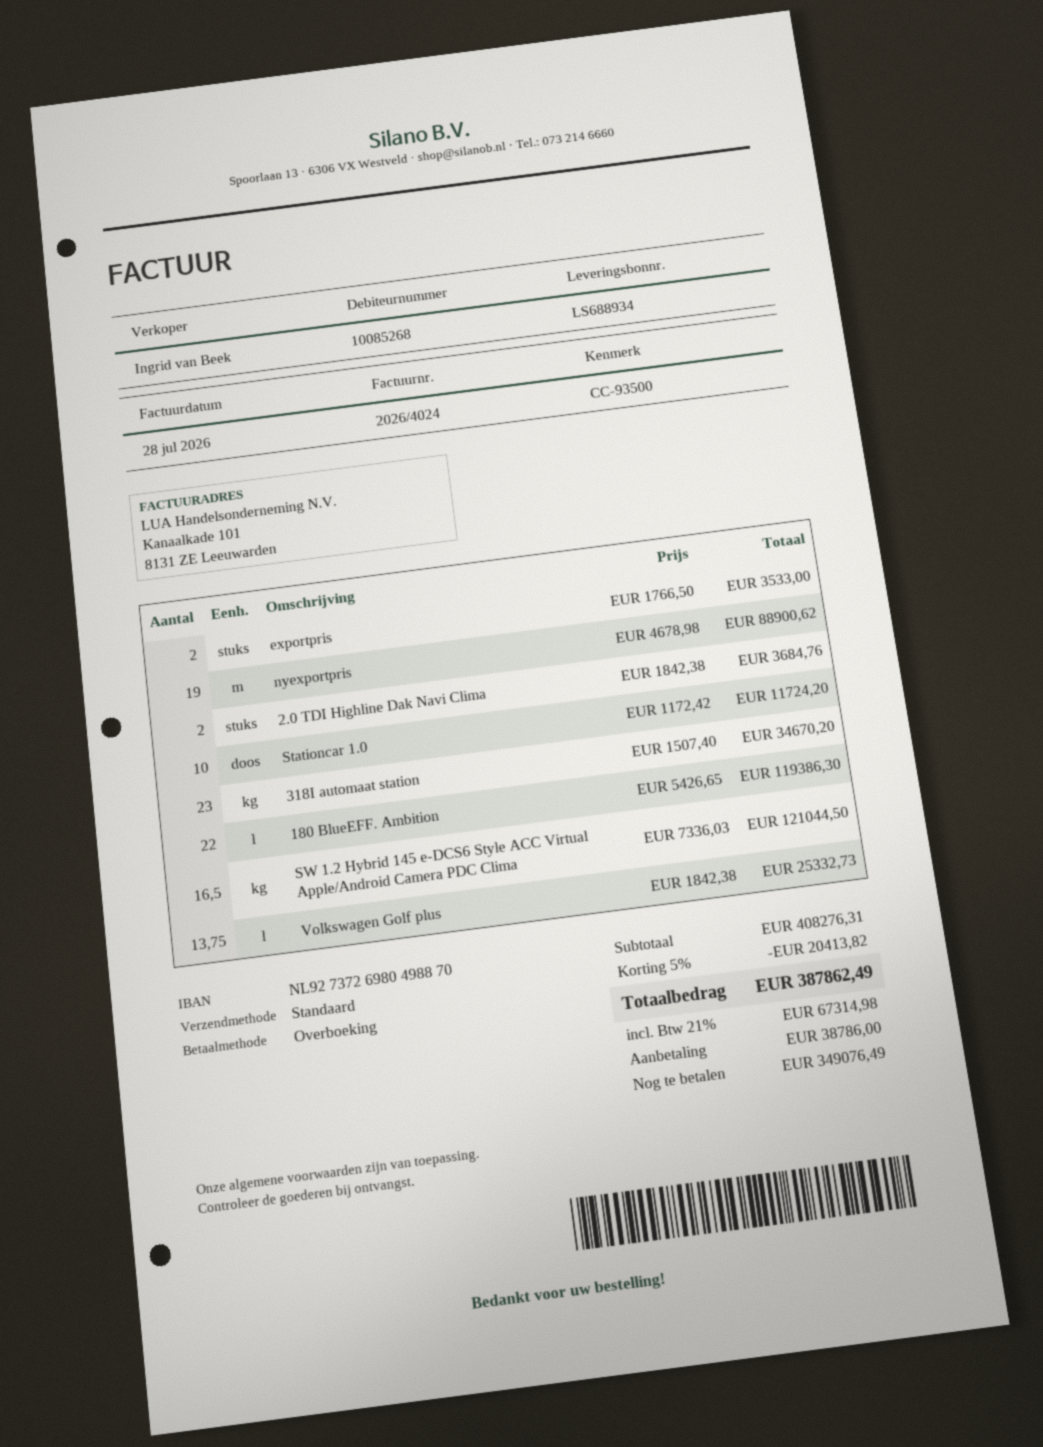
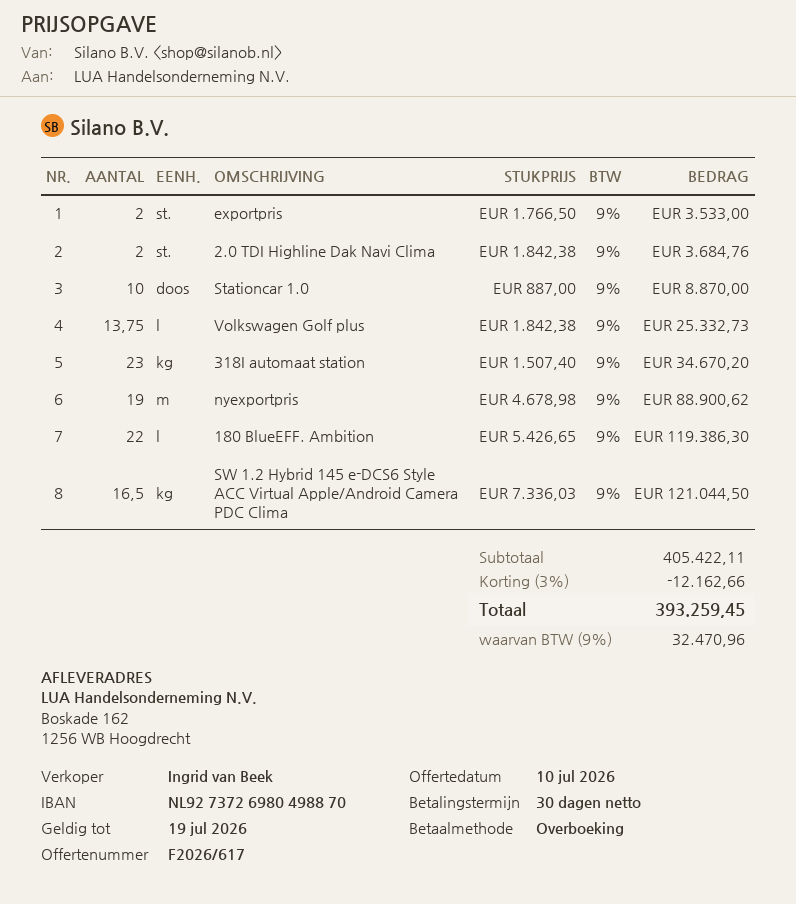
Stationcar 1.0: 10 x 1172.42 = 11724.20 -> 10 x 887.00 = 8870.00
subtotal: 408276.31 -> 405422.11
discount: 5% = 20413.82 -> 3% = 12162.66
tax: 21% = 67314.98 -> 9% = 32470.96
total: 387862.49 -> 393259.45

